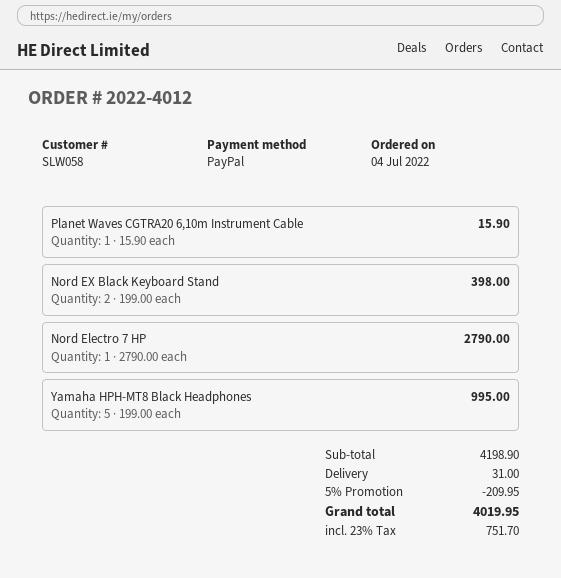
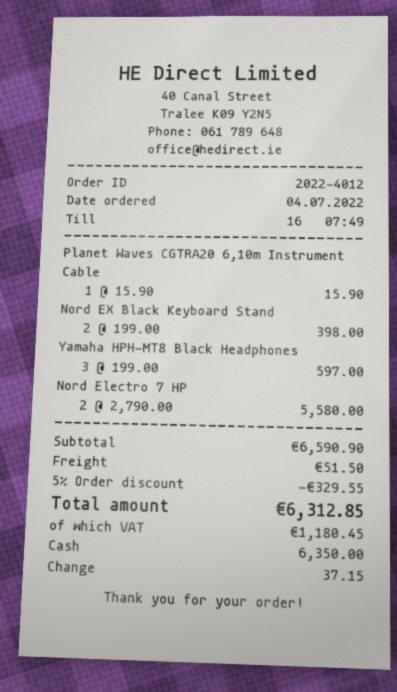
payment method: PayPal -> cash
Nord Electro 7 HP: 1 x 2790.00 = 2790.00 -> 2 x 2790.00 = 5580.00
Yamaha HPH-MT8 Black Headphones: 5 x 199.00 = 995.00 -> 3 x 199.00 = 597.00
subtotal: 4198.90 -> 6590.90
discount: 5% = 209.95 -> 5% = 329.55
shipping: 31.00 -> 51.50
tax: 751.70 -> 1180.45
total: 4019.95 -> 6312.85

